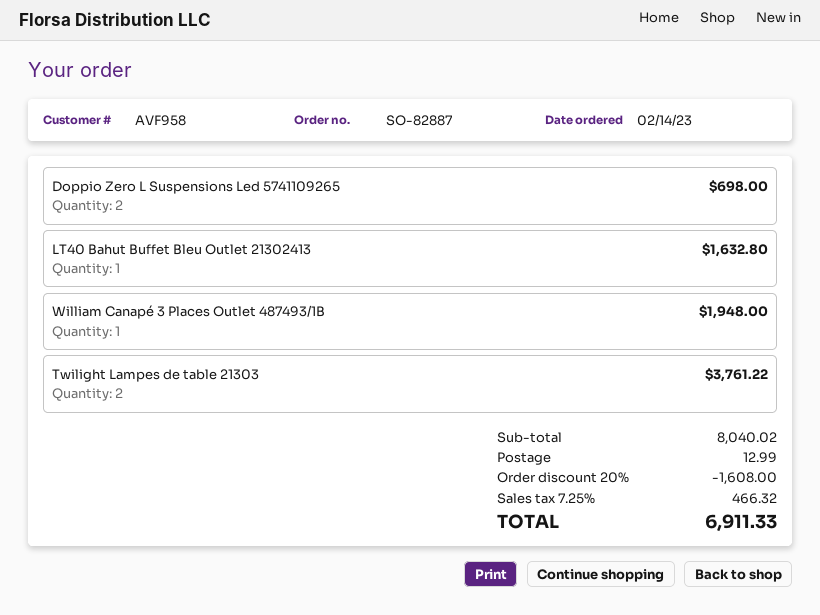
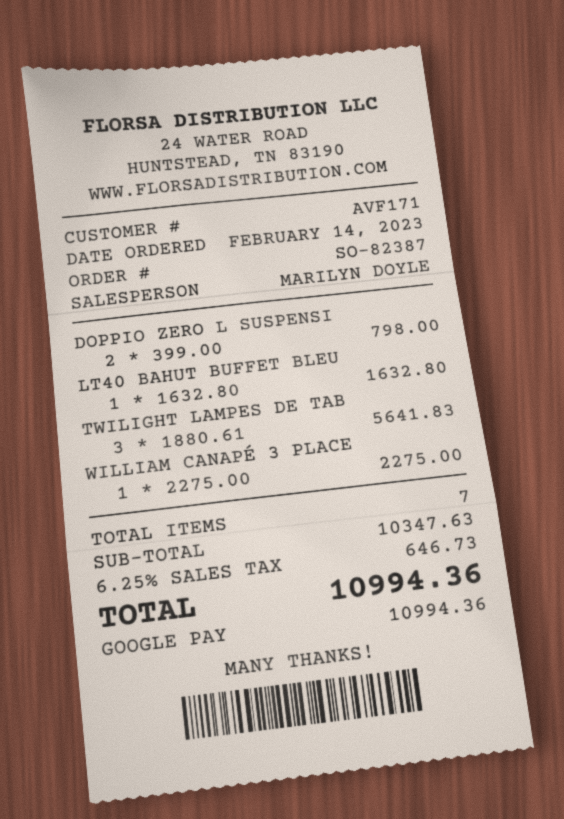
order number: SO-82887 -> SO-82387
customer number: AVF958 -> AVF171
Doppio Zero L Suspensions Led 5741109265: 2 for 698.00 -> 2 for 798.00
William Canapé 3 Places Outlet 487493/1B: 1 for 1948.00 -> 1 for 2275.00
Twilight Lampes de table 21303: 2 for 3761.22 -> 3 for 5641.83
subtotal: 8040.02 -> 10347.63
discount: 20% = 1608.00 -> none
shipping: 12.99 -> none
tax: 7.25% = 466.32 -> 6.25% = 646.73
total: 6911.33 -> 10994.36

